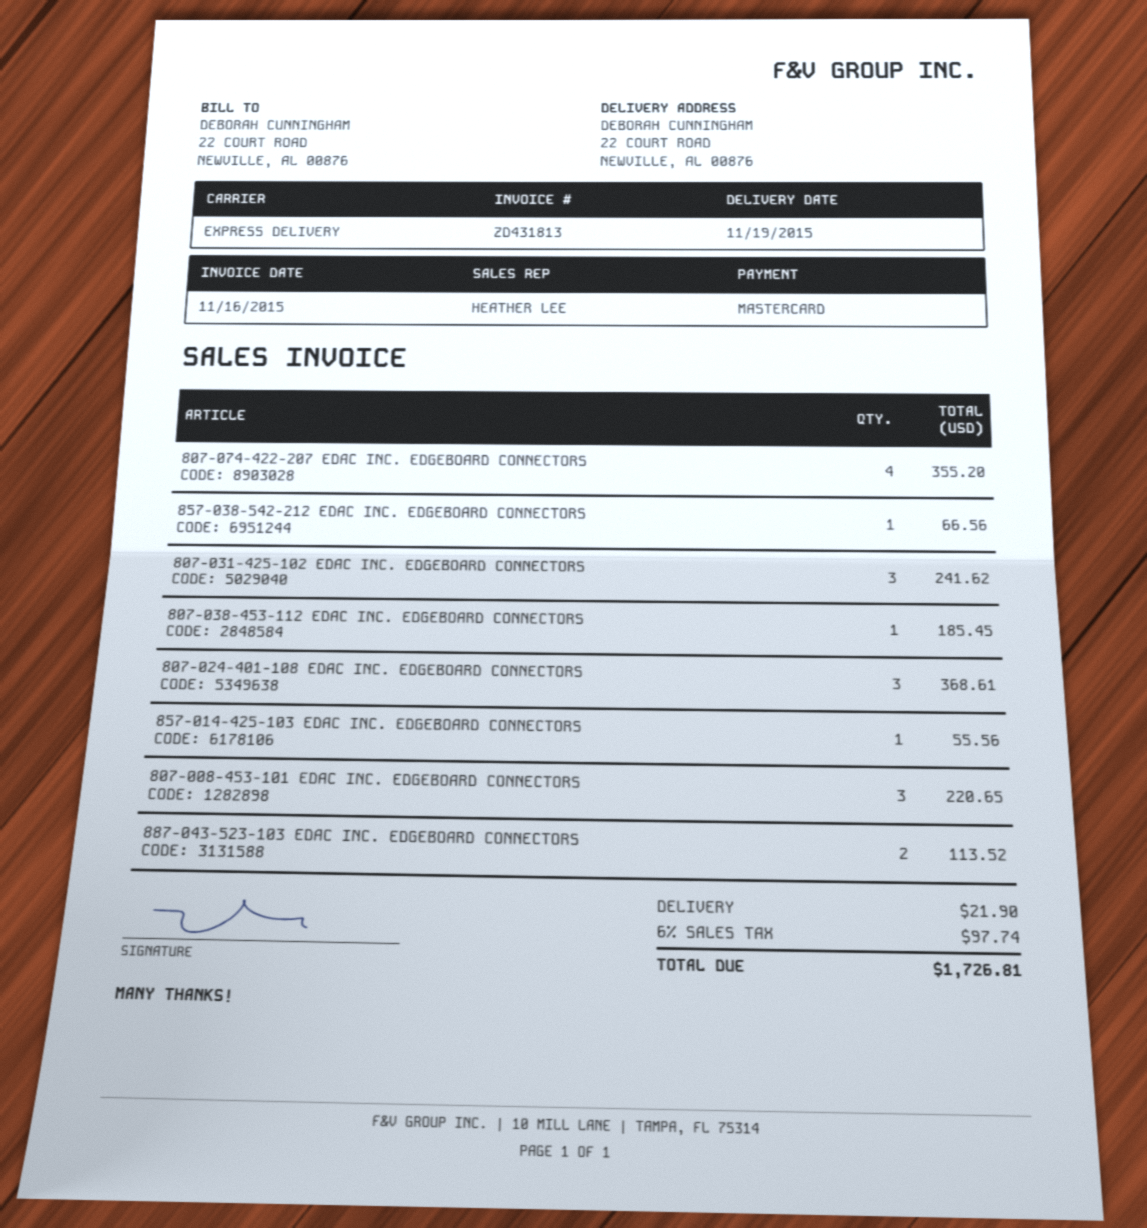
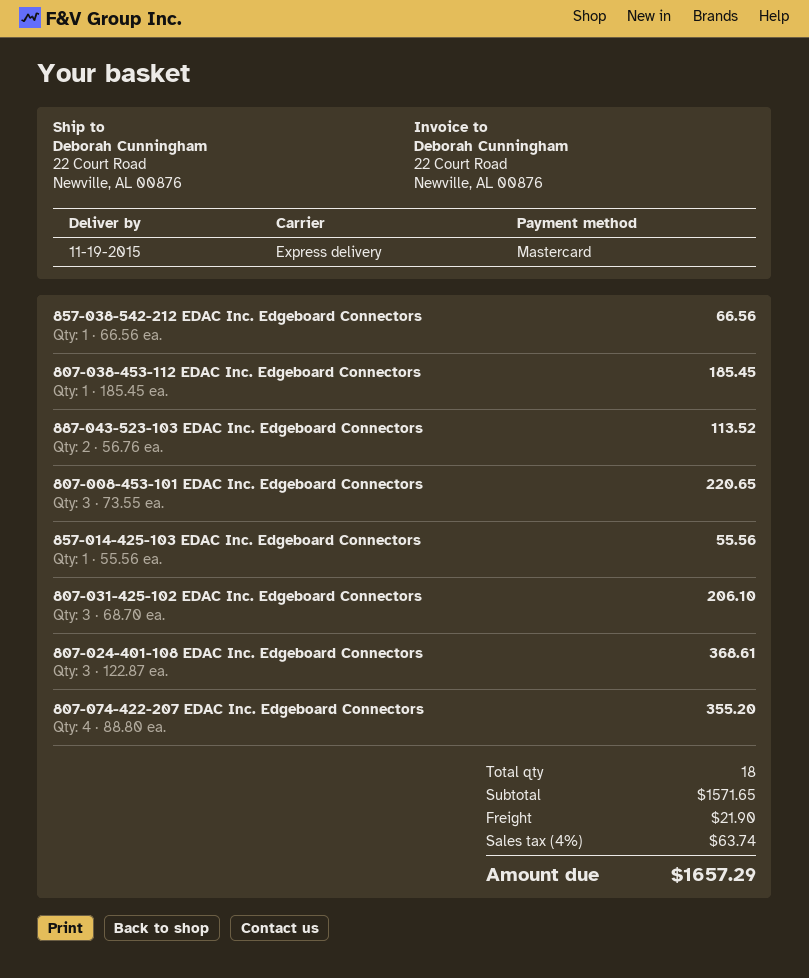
807-031-425-102 EDAC INC. EDGEBOARD CONNECTORS: 3 for 241.62 -> 3 for 206.10
tax: 6% = 97.74 -> 4% = 63.74
total: 1726.81 -> 1657.29

